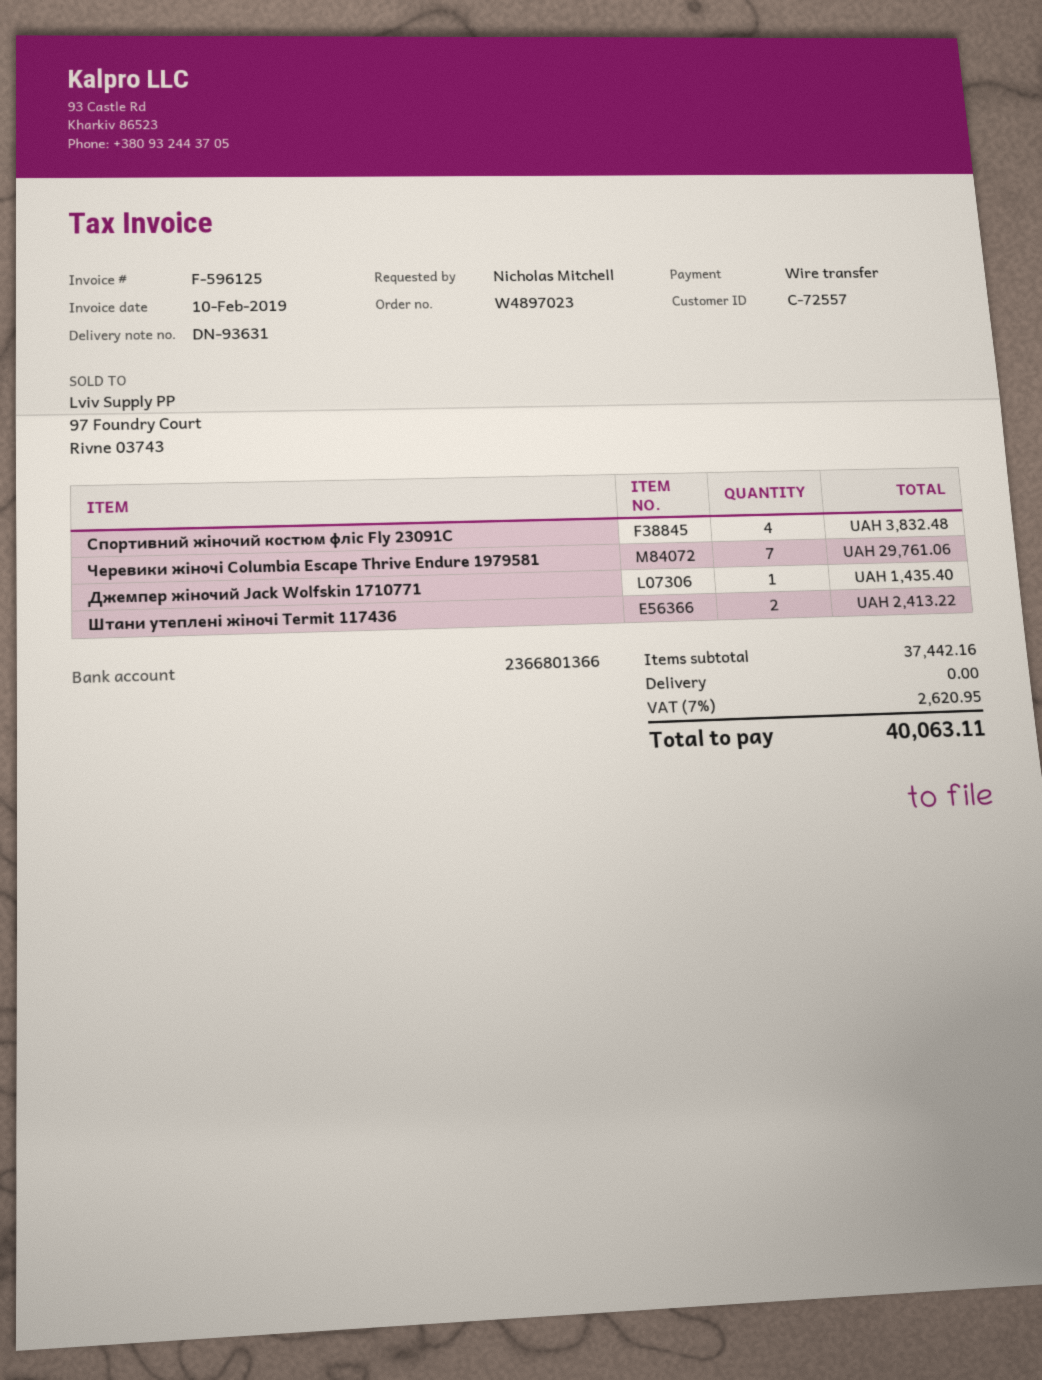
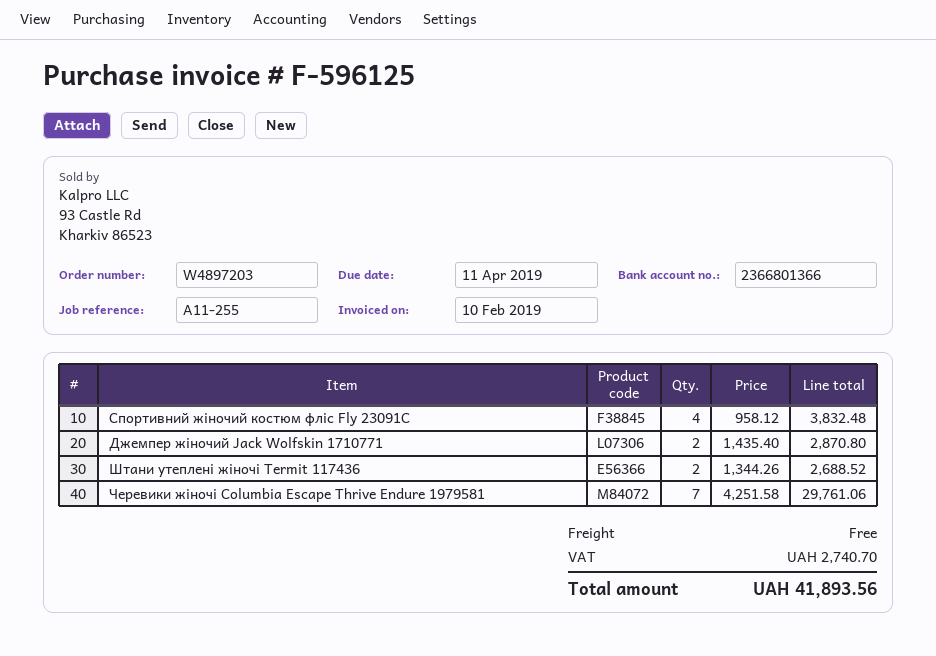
order number: W4897023 -> W4897203
Джемпер жіночий Jack Wolfskin 1710771: 1 for 1435.40 -> 2 for 2870.80
Штани утеплені жіночі Termit 117436: 2 for 2413.22 -> 2 for 2688.52
tax: 2620.95 -> 2740.70
total: 40063.11 -> 41893.56

